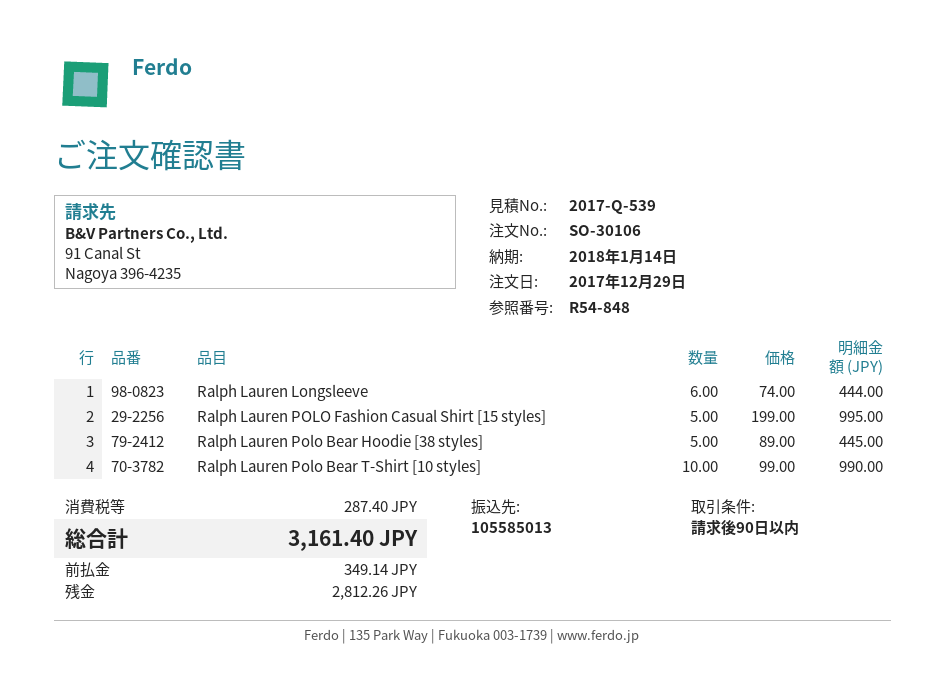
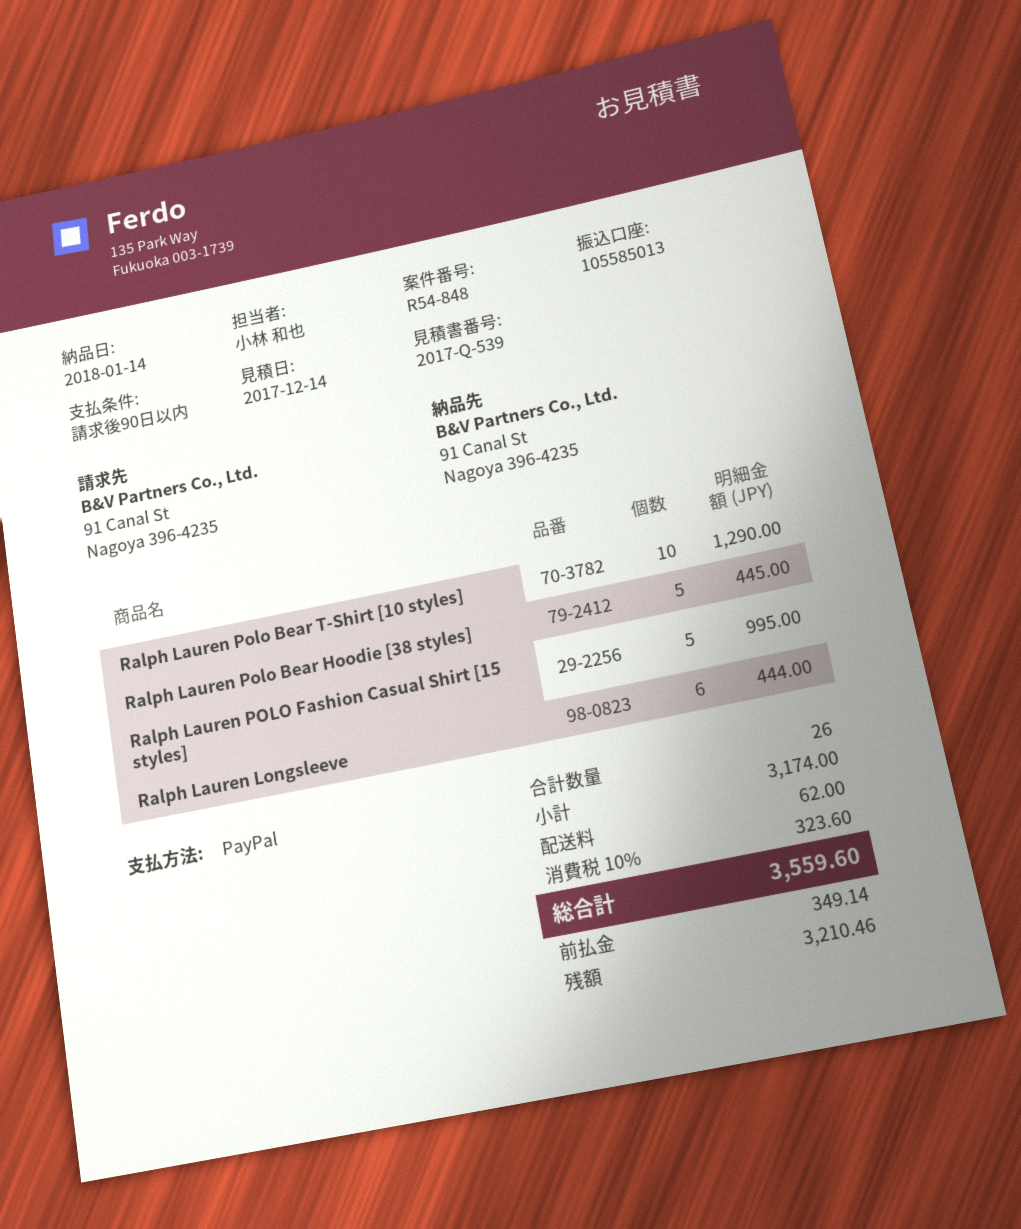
Ralph Lauren Polo Bear T-Shirt [10 styles]: 10 for 990.00 -> 10 for 1290.00
shipping: none -> 62.00
tax: 287.40 -> 323.60
total: 3161.40 -> 3559.60
balance: 2812.26 -> 3210.46

